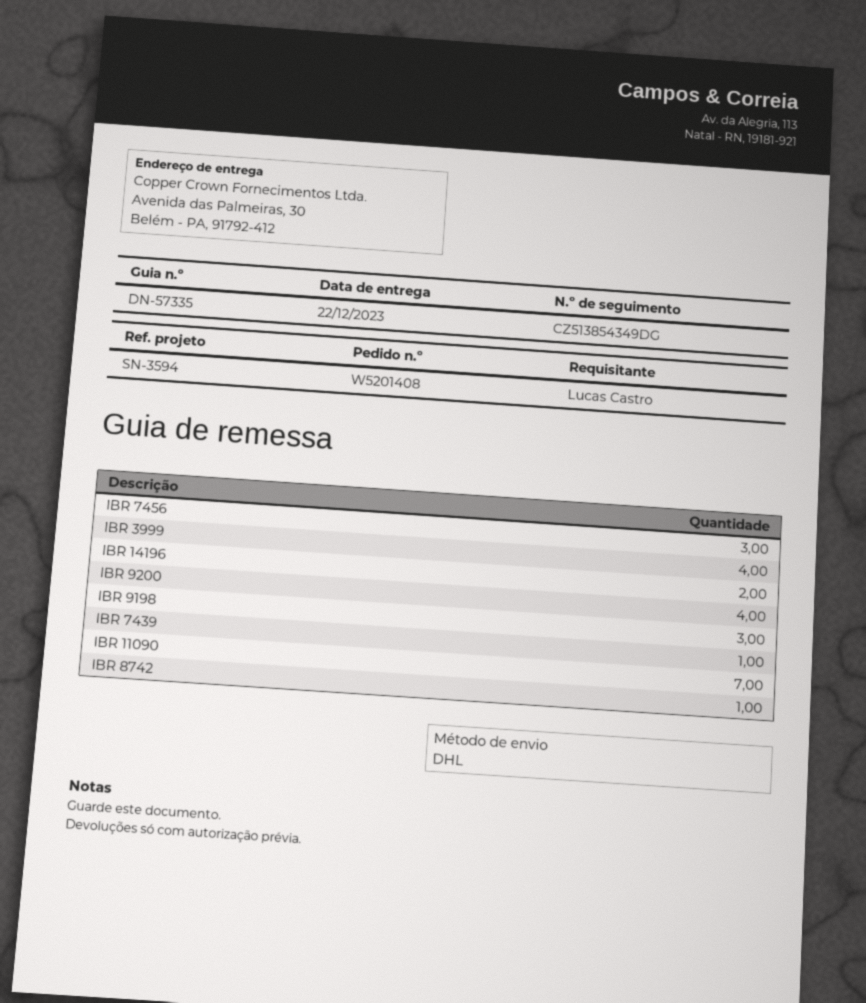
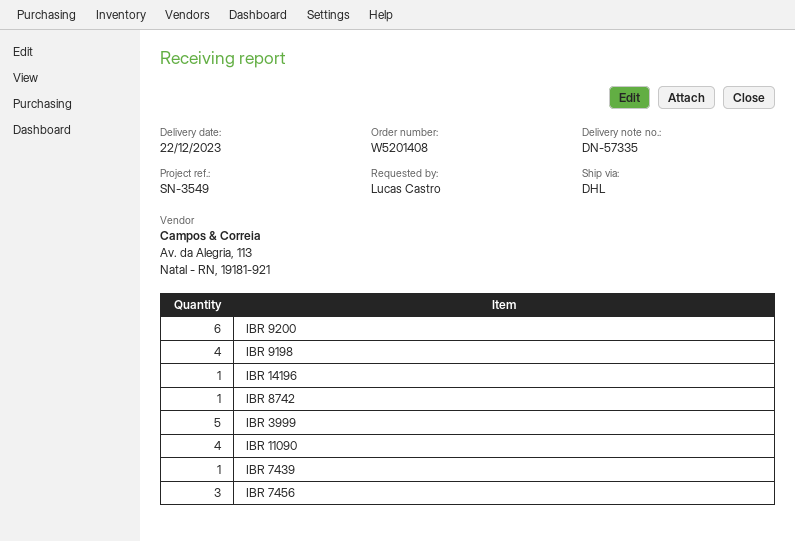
reference: SN-3594 -> SN-3549
IBR 3999: 4 -> 5
IBR 14196: 2 -> 1
IBR 9200: 4 -> 6
IBR 9198: 3 -> 4
IBR 11090: 7 -> 4

